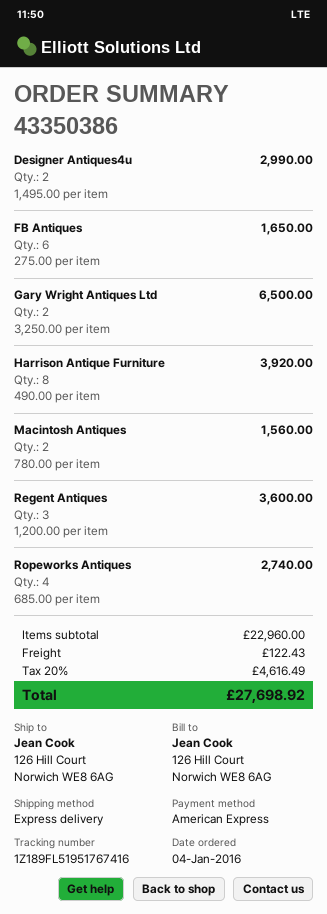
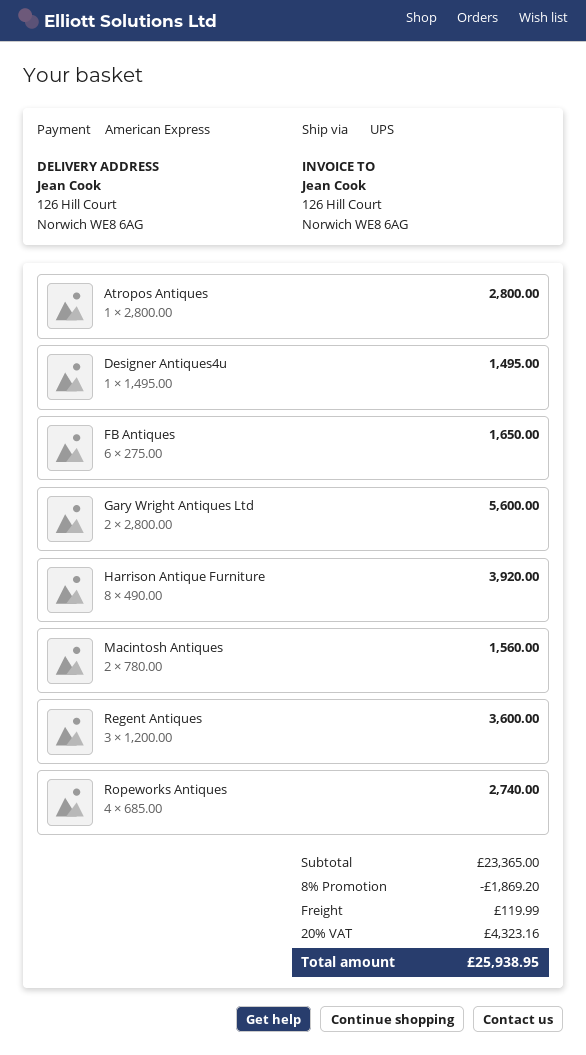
shipping method: express -> UPS
Designer Antiques4u: 2 x 1495.00 = 2990.00 -> 1 x 1495.00 = 1495.00
Gary Wright Antiques Ltd: 2 x 3250.00 = 6500.00 -> 2 x 2800.00 = 5600.00
Atropos Antiques: none -> 1 x 2800.00 = 2800.00
subtotal: 22960.00 -> 23365.00
discount: none -> 8% = 1869.20
shipping: 122.43 -> 119.99
tax: 20% = 4616.49 -> 20% = 4323.16
total: 27698.92 -> 25938.95

